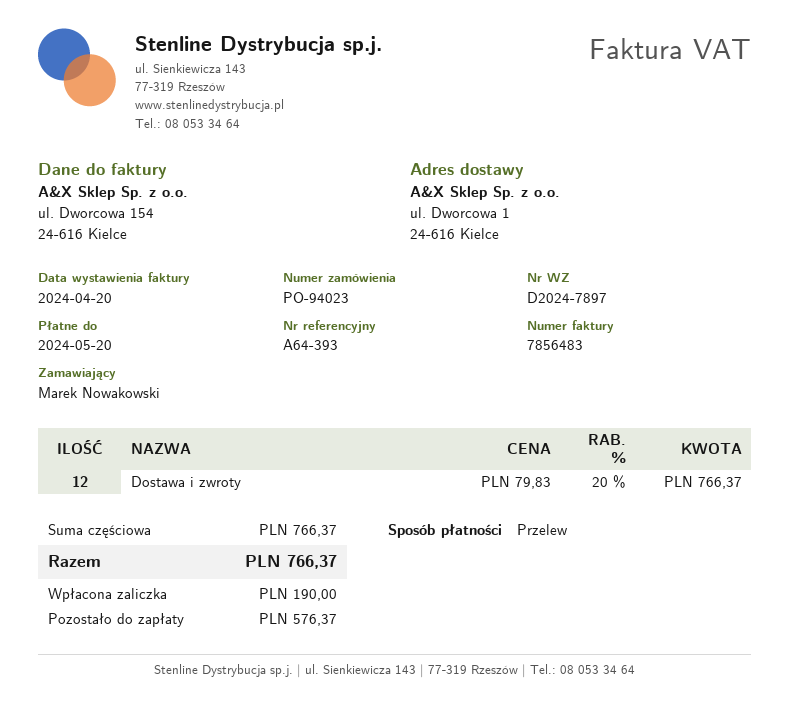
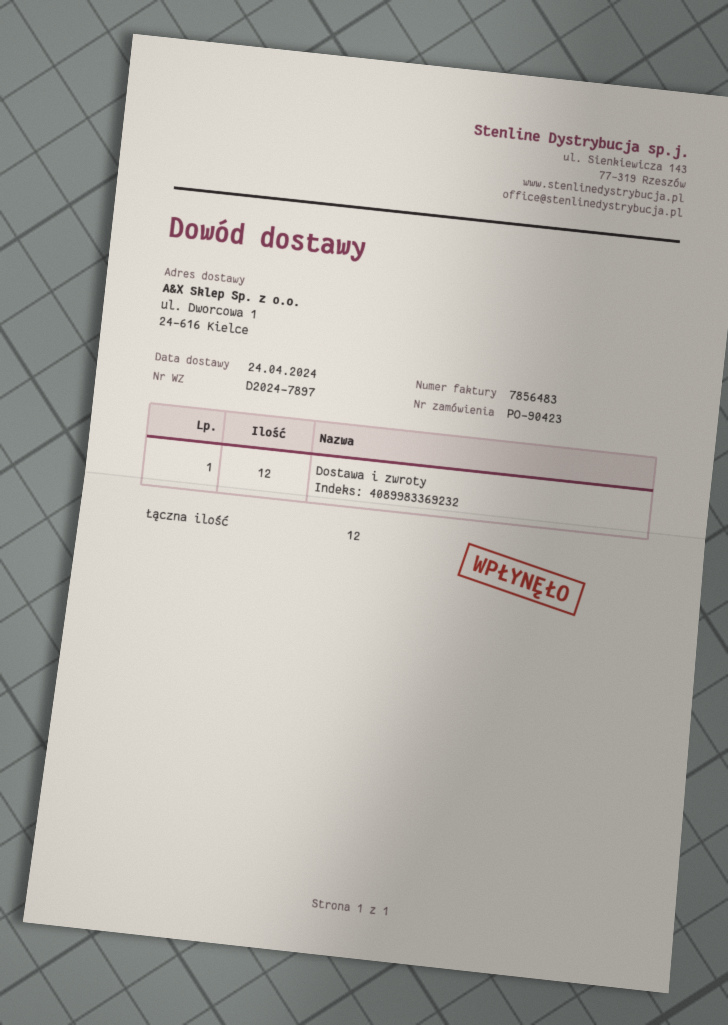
order number: PO-94023 -> PO-90423

